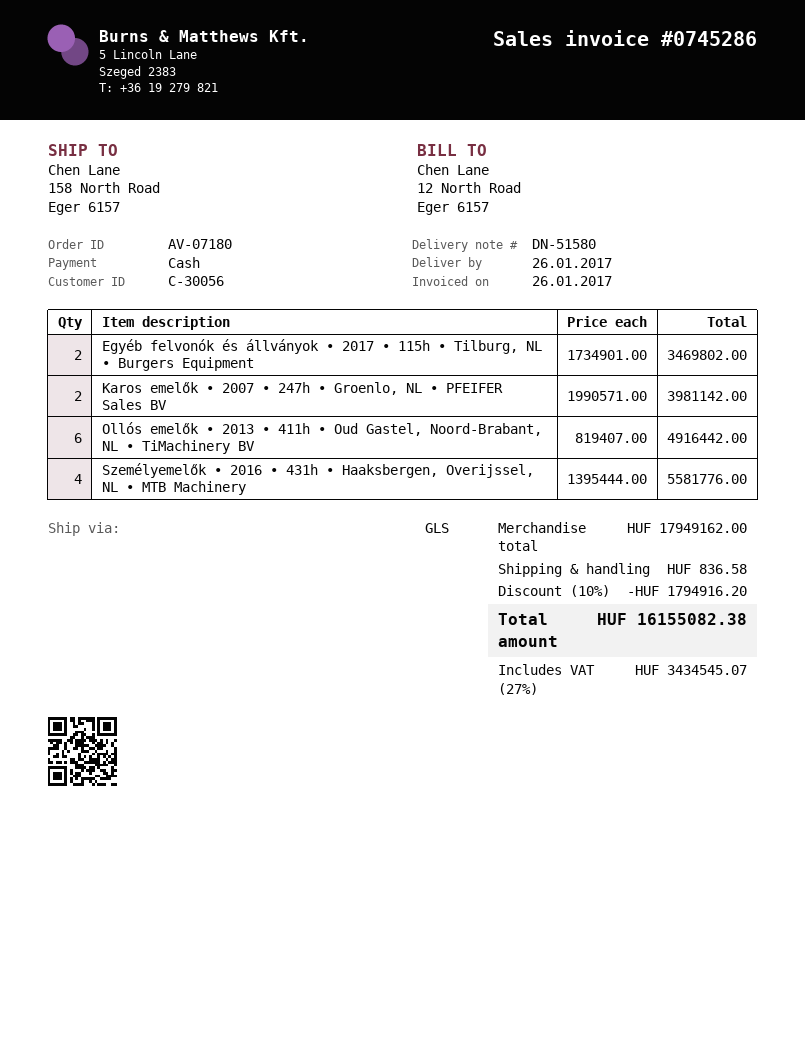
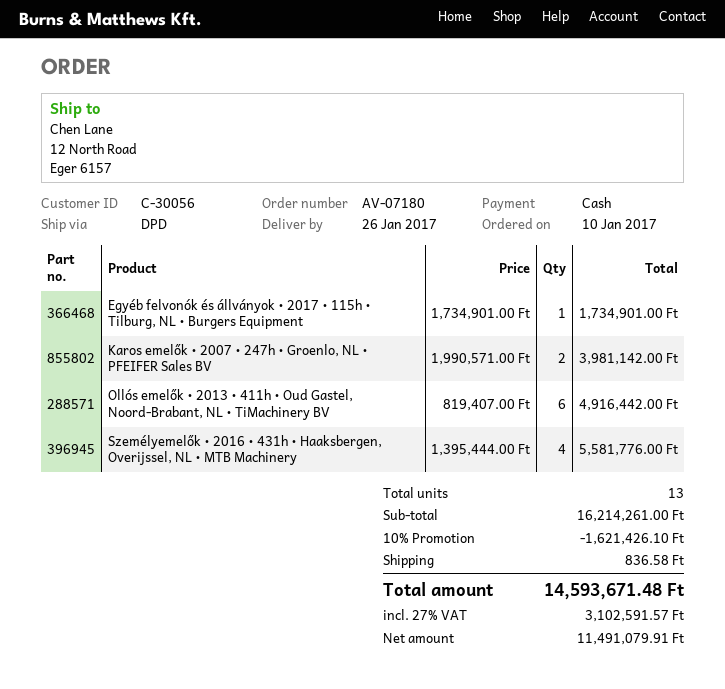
shipping method: GLS -> DPD
ship to: 158 North Road, Eger 6157 -> 12 North Road, Eger 6157
Egyéb felvonók és állványok • 2017 • 115h • Tilburg, NL • Burgers Equipment: 2 x 1734901.00 = 3469802.00 -> 1 x 1734901.00 = 1734901.00
subtotal: 17949162.00 -> 16214261.00
discount: 10% = 1794916.20 -> 10% = 1621426.10
tax: 27% = 3434545.07 -> 27% = 3102591.57
total: 16155082.38 -> 14593671.48

